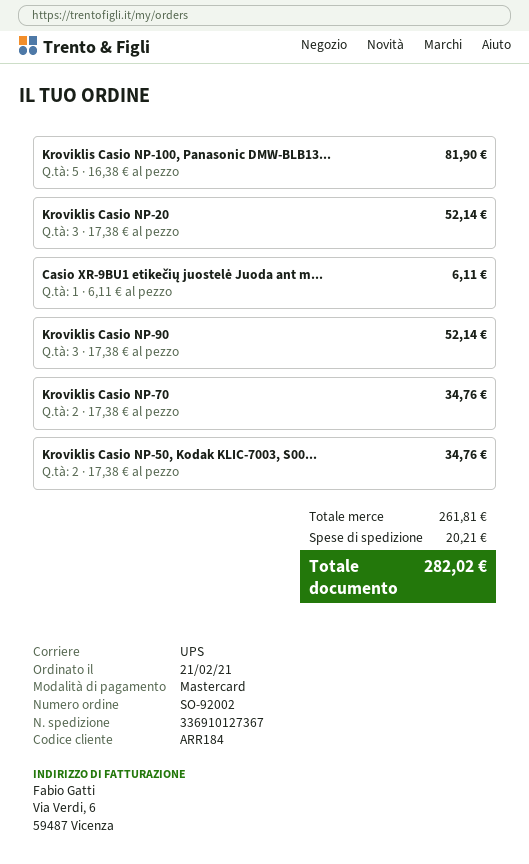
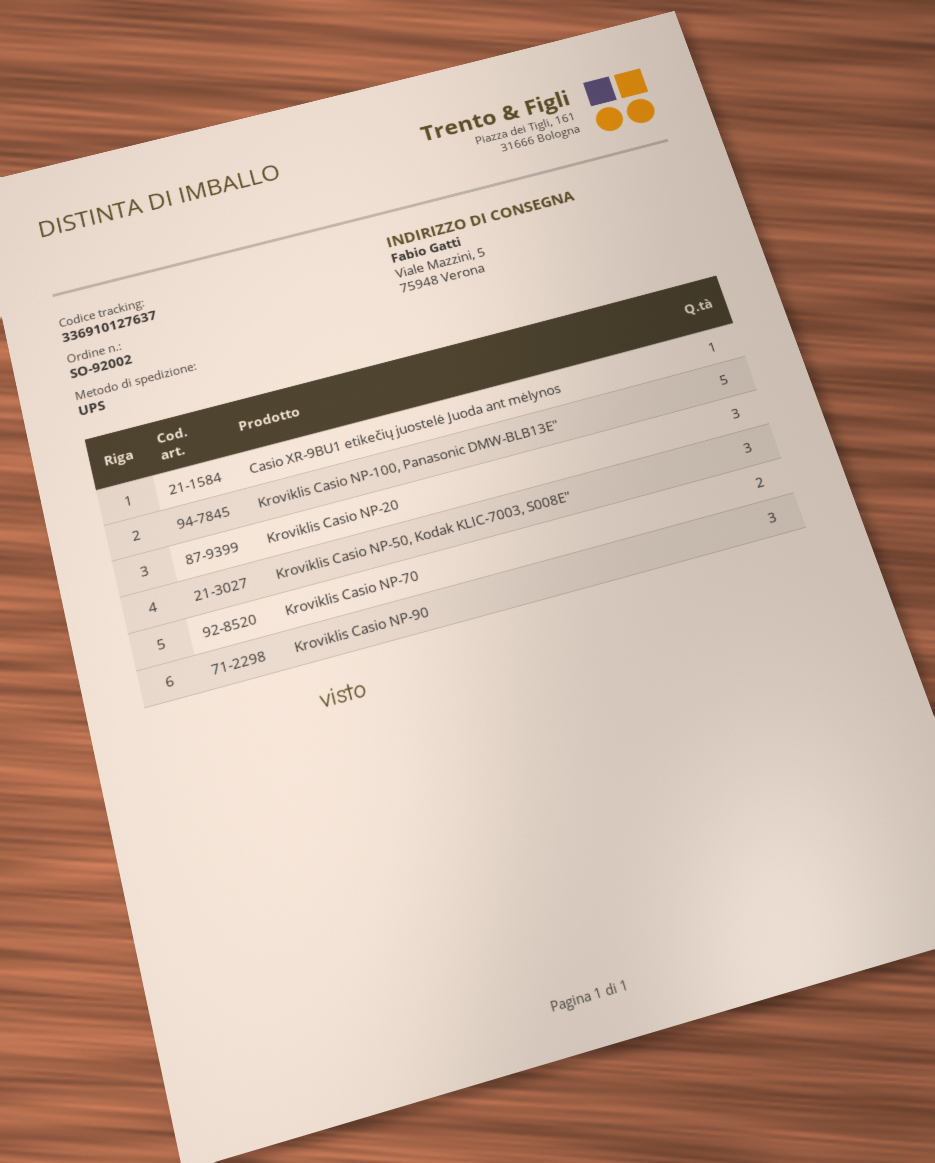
tracking number: 336910127367 -> 336910127637
Kroviklis Casio NP-50, Kodak KLIC-7003, S00...: 2 -> 3

